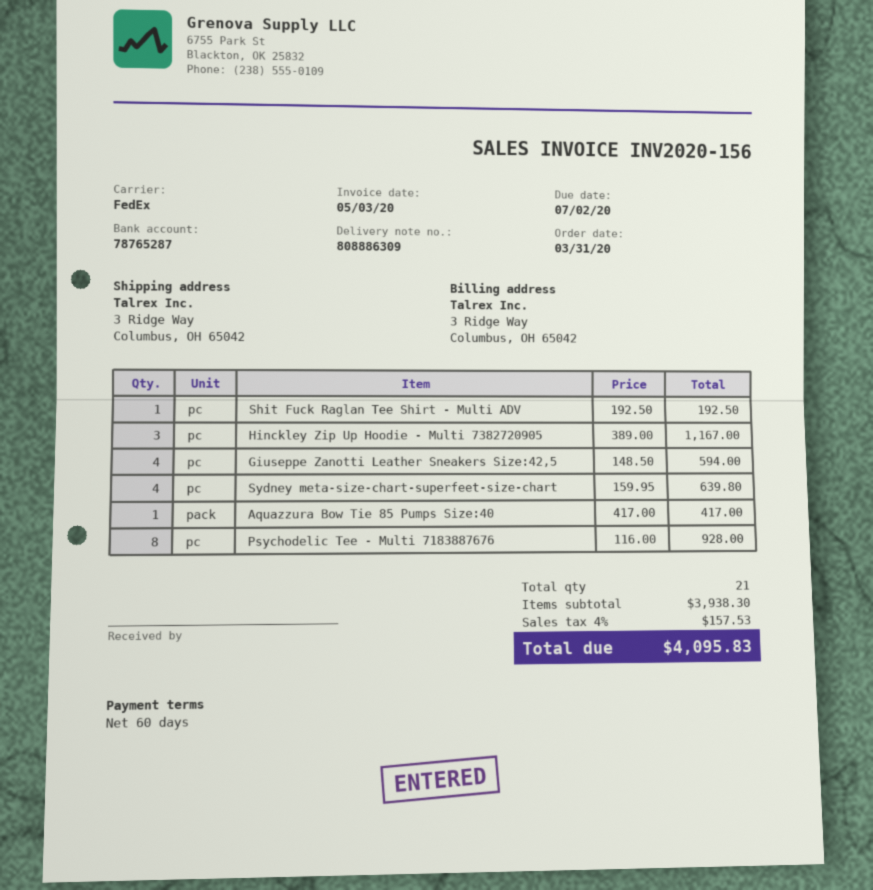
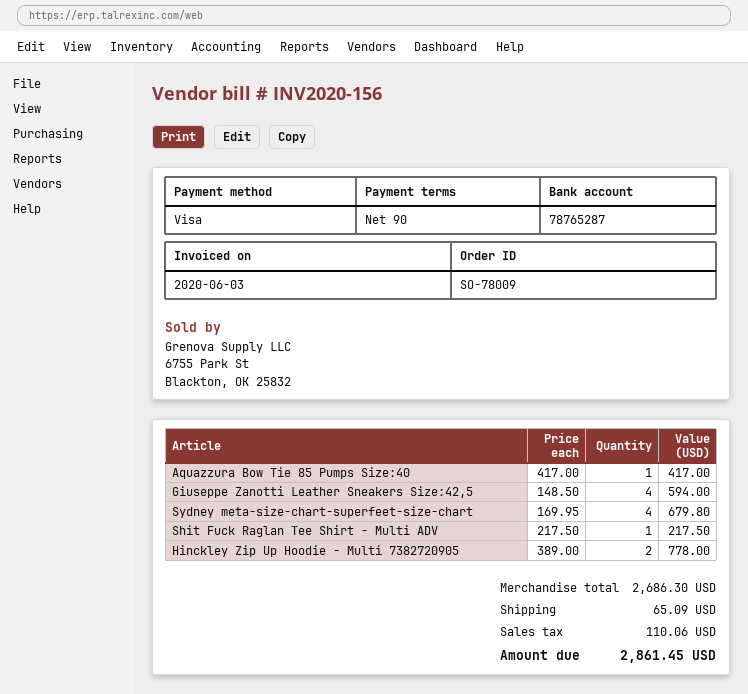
invoice date: 2020-05-03 -> 2020-06-03
payment terms: 60 days -> 90 days
Shit Fuck Raglan Tee Shirt - Multi ADV: 1 x 192.50 = 192.50 -> 1 x 217.50 = 217.50
Hinckley Zip Up Hoodie - Multi 7382720905: 3 x 389.00 = 1167.00 -> 2 x 389.00 = 778.00
Sydney meta-size-chart-superfeet-size-chart: 4 x 159.95 = 639.80 -> 4 x 169.95 = 679.80
Psychodelic Tee - Multi 7183887676: 8 x 116.00 = 928.00 -> none
subtotal: 3938.30 -> 2686.30
shipping: none -> 65.09
tax: 157.53 -> 110.06
total: 4095.83 -> 2861.45

